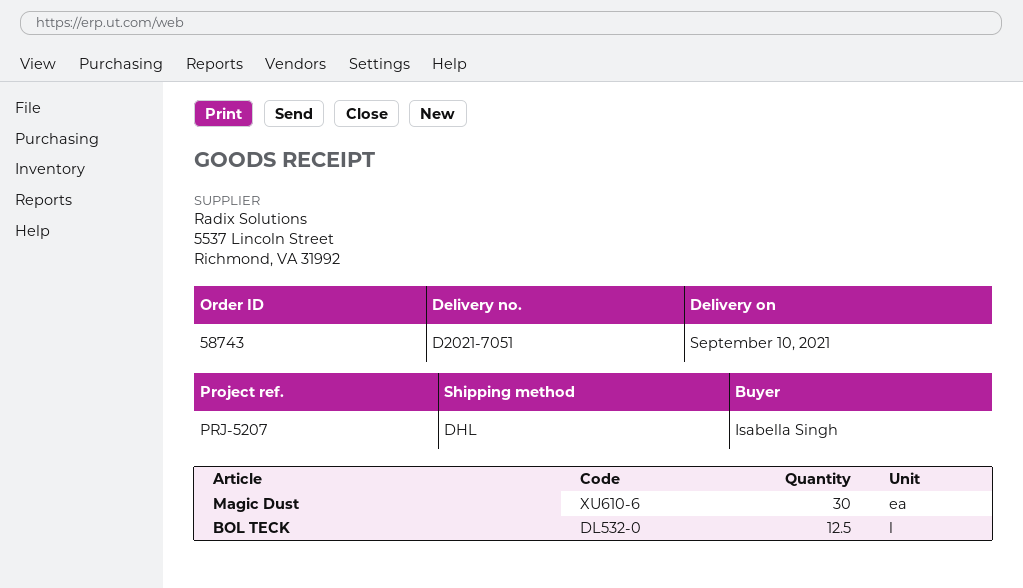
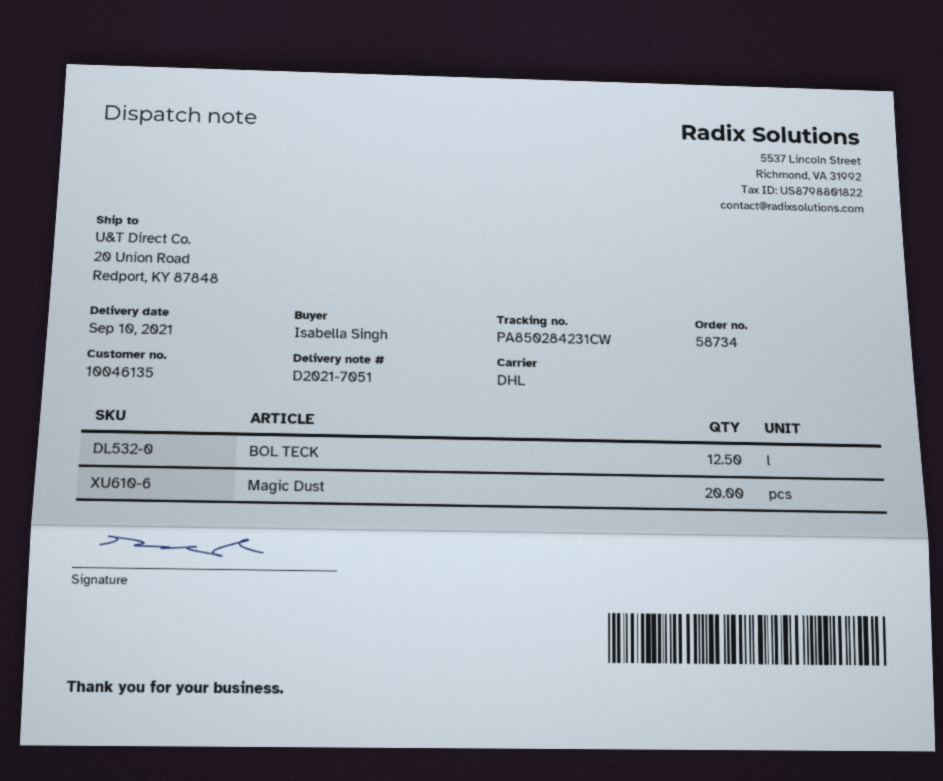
order number: 58743 -> 58734
Magic Dust: 30 -> 20

